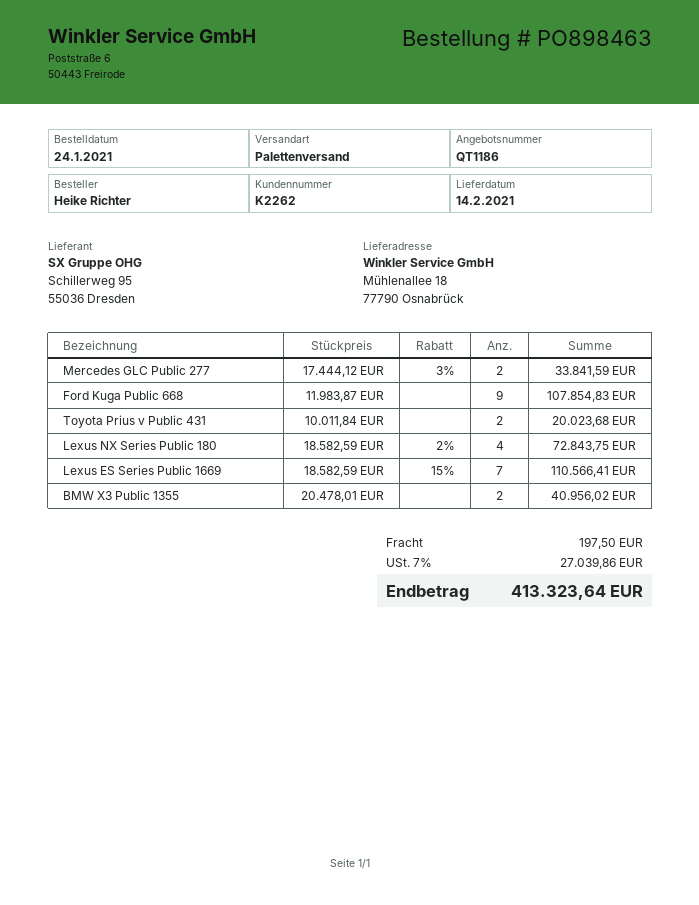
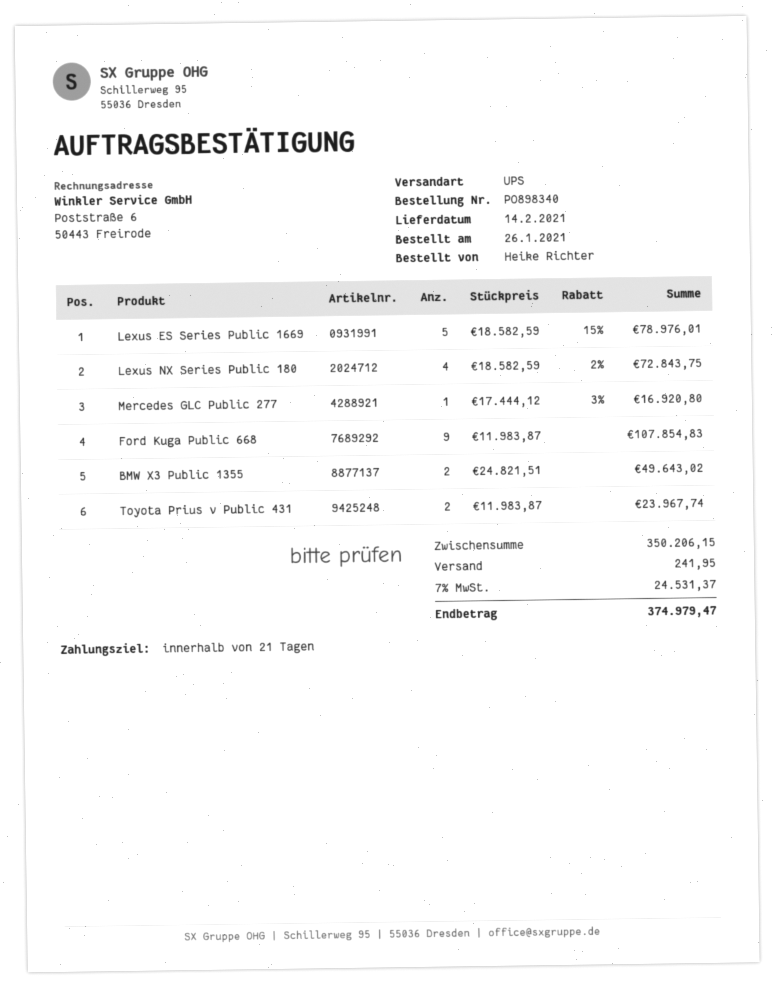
order number: PO898463 -> PO898340
order date: 2021-01-24 -> 2021-01-26
shipping method: pallet freight -> UPS
Mercedes GLC Public 277: 2 x 17444.12 - 3% = 33841.59 -> 1 x 17444.12 - 3% = 16920.80
Toyota Prius v Public 431: 2 x 10011.84 = 20023.68 -> 2 x 11983.87 = 23967.74
Lexus ES Series Public 1669: 7 x 18582.59 - 15% = 110566.41 -> 5 x 18582.59 - 15% = 78976.01
BMW X3 Public 1355: 2 x 20478.01 = 40956.02 -> 2 x 24821.51 = 49643.02
shipping: 197.50 -> 241.95
tax: 7% = 27039.86 -> 7% = 24531.37
total: 413323.64 -> 374979.47

